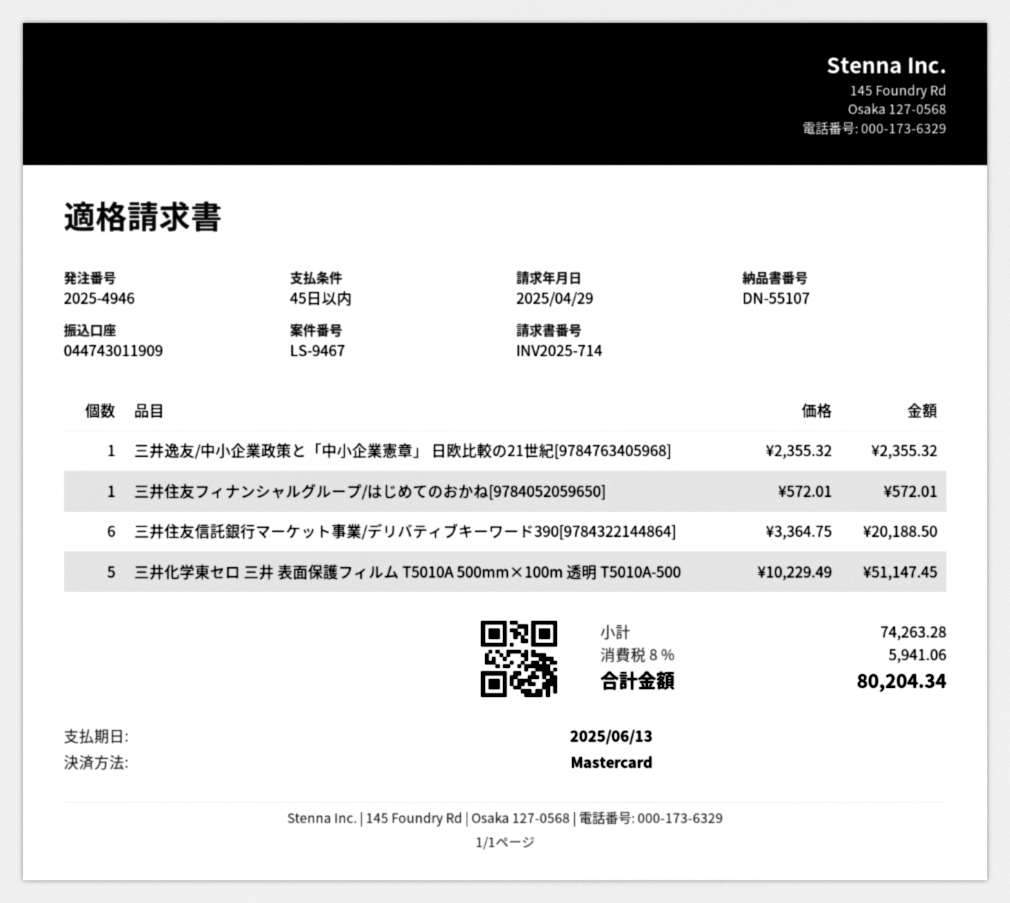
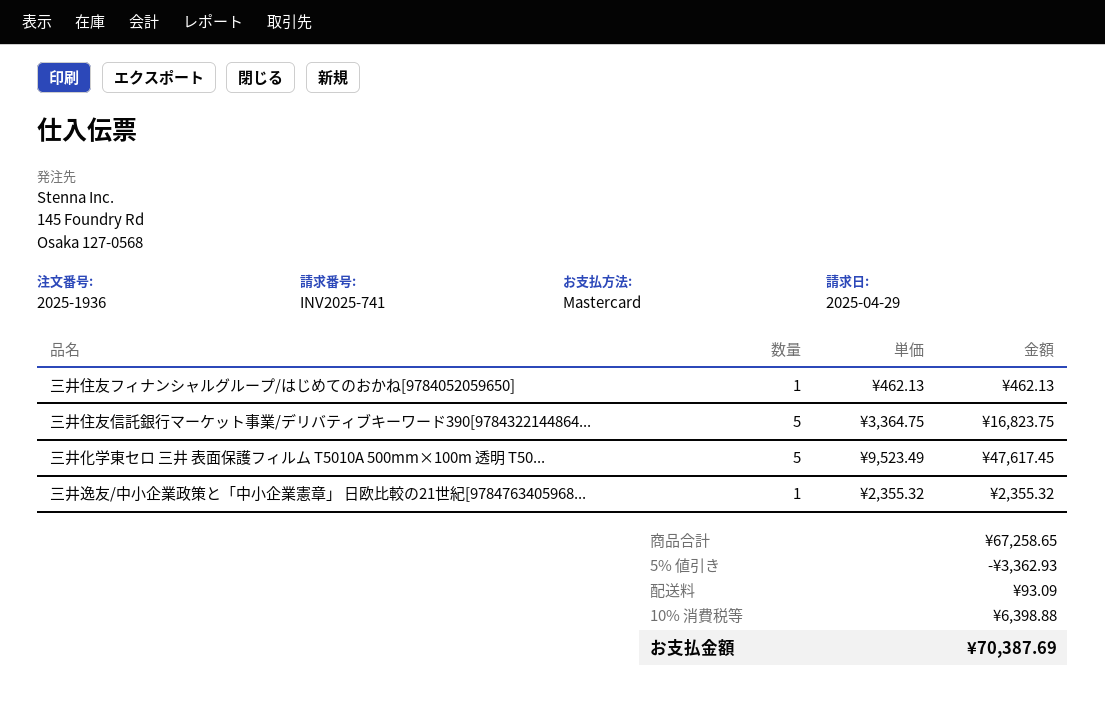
order number: 2025-4946 -> 2025-1936
invoice number: INV2025-714 -> INV2025-741
三井住友フィナンシャルグループ/はじめてのおかね[9784052059650]: 1 x 572.01 = 572.01 -> 1 x 462.13 = 462.13
三井住友信託銀行マーケット事業/デリバティブキーワード390[9784322144864]: 6 x 3364.75 = 20188.50 -> 5 x 3364.75 = 16823.75
三井化学東セロ 三井 表面保護フィルム T5010A 500mm×100m 透明 T5010A-500: 5 x 10229.49 = 51147.45 -> 5 x 9523.49 = 47617.45
subtotal: 74263.28 -> 67258.65
discount: none -> 5% = 3362.93
shipping: none -> 93.09
tax: 8% = 5941.06 -> 10% = 6398.88
total: 80204.34 -> 70387.69

